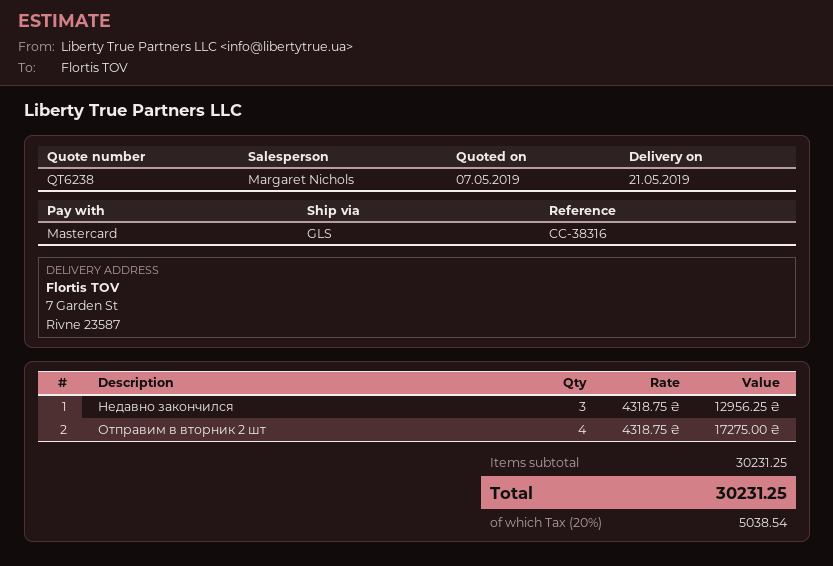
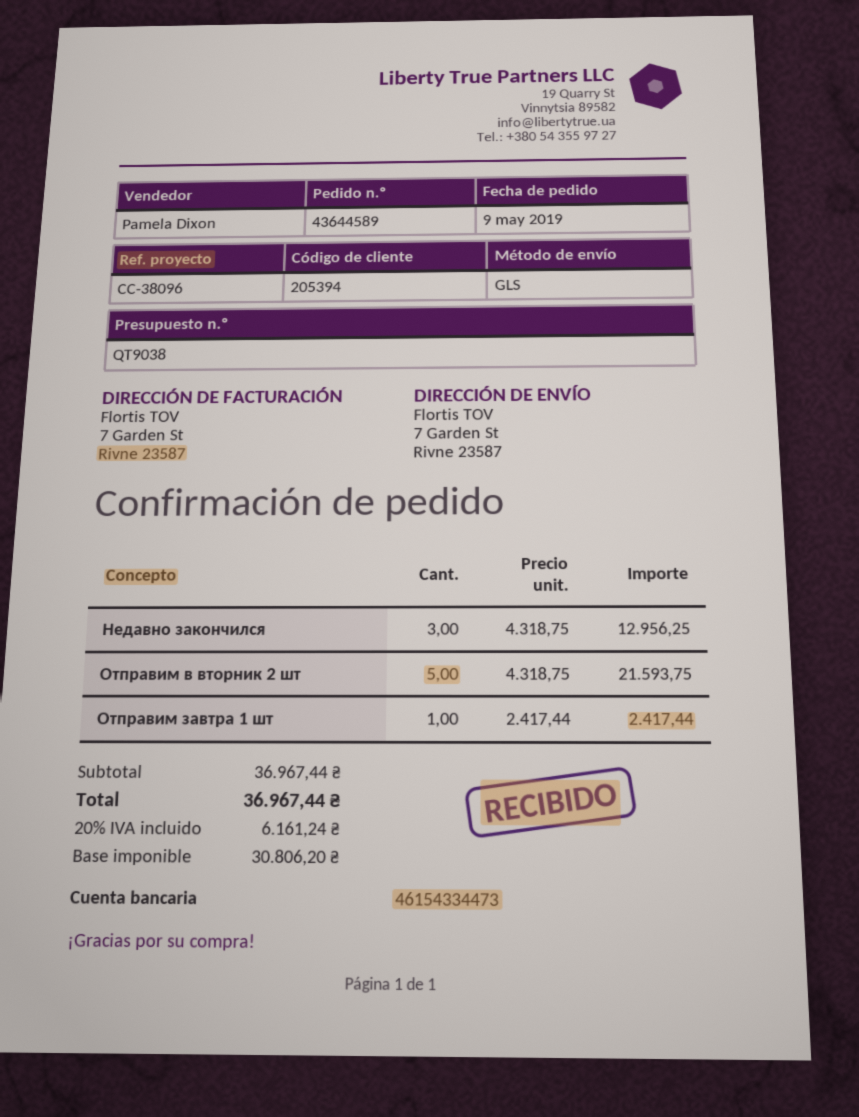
quote number: QT6238 -> QT9038
reference: CC-38316 -> CC-38096
sales rep: Margaret Nichols -> Pamela Dixon
Отправим в вторник 2 шт: 4 x 4318.75 = 17275.00 -> 5 x 4318.75 = 21593.75
Отправим завтра 1 шт: none -> 1 x 2417.44 = 2417.44
subtotal: 30231.25 -> 36967.44
tax: 20% = 5038.54 -> 20% = 6161.24
total: 30231.25 -> 36967.44

